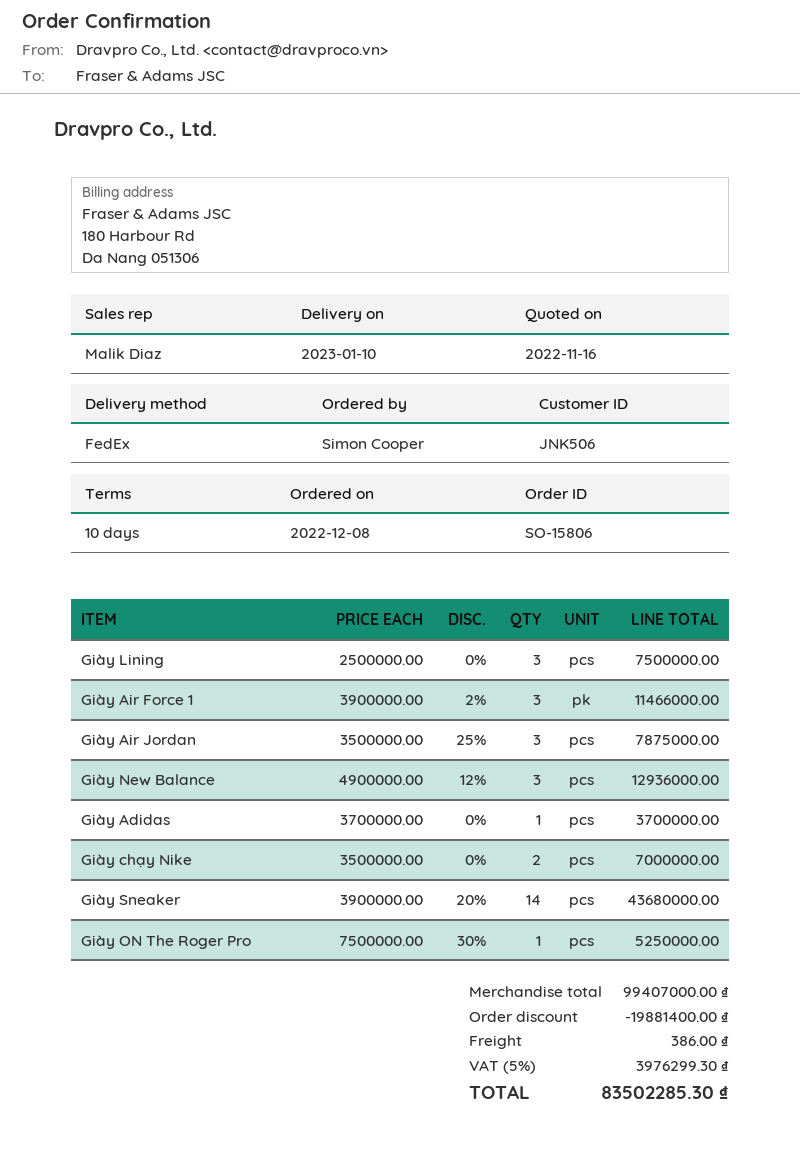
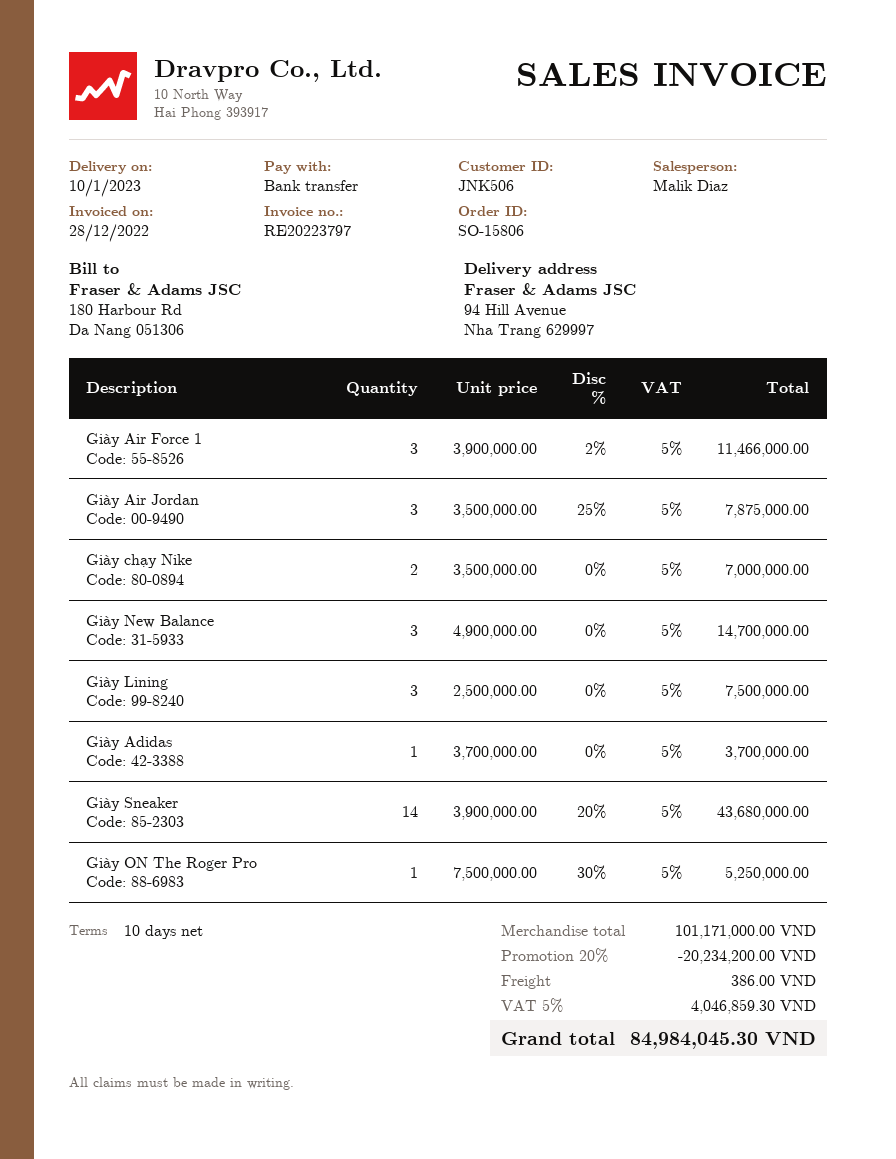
Giày New Balance: 3 x 4900000.00 - 12% = 12936000.00 -> 3 x 4900000.00 = 14700000.00
subtotal: 99407000.00 -> 101171000.00
discount: 19881400.00 -> 20234200.00
tax: 5% = 3976299.30 -> 5% = 4046859.30
total: 83502285.30 -> 84984045.30

